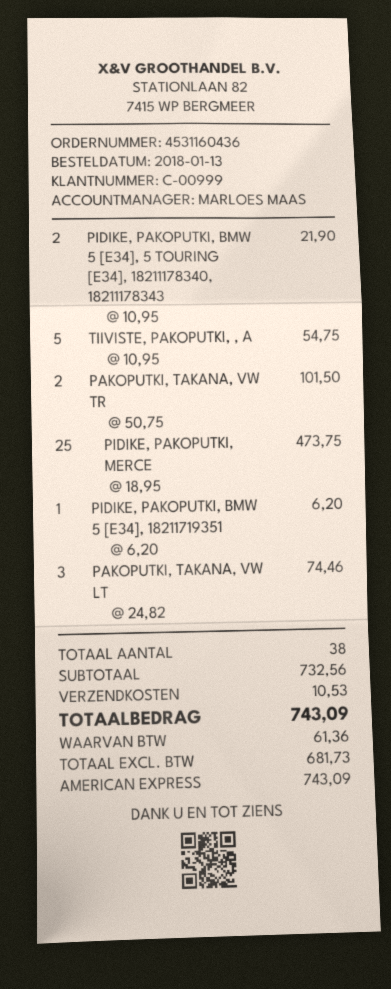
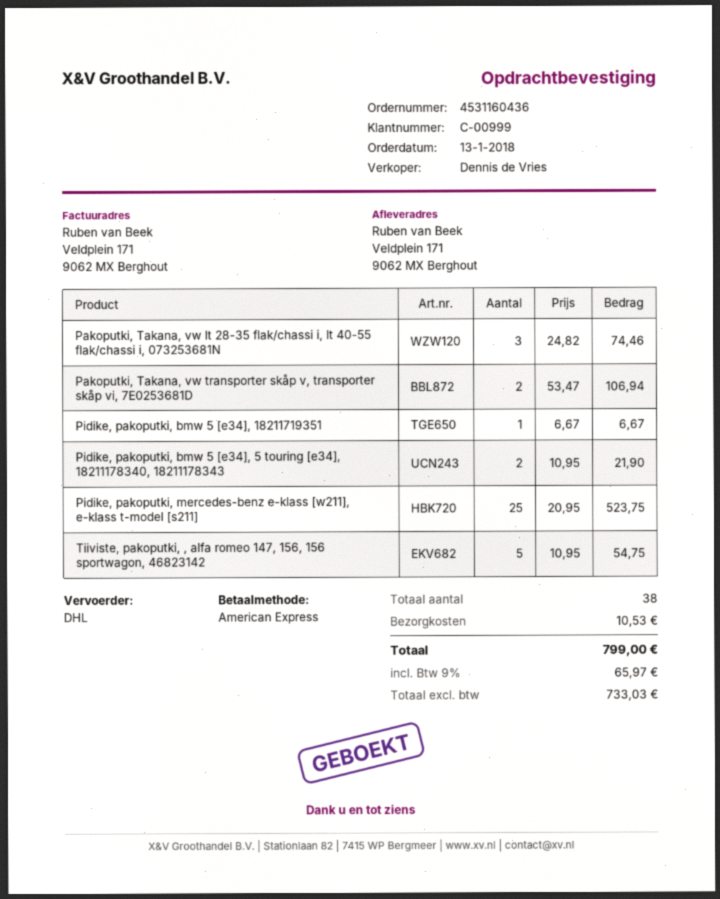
sales rep: MARLOES MAAS -> Dennis de Vries
PAKOPUTKI, TAKANA, VW TR: 2 x 50.75 = 101.50 -> 2 x 53.47 = 106.94
PIDIKE, PAKOPUTKI, MERCE: 25 x 18.95 = 473.75 -> 25 x 20.95 = 523.75
PIDIKE, PAKOPUTKI, BMW 5 [E34], 18211719351: 1 x 6.20 = 6.20 -> 1 x 6.67 = 6.67
net: 681.73 -> 733.03
tax: 61.36 -> 65.97
total: 743.09 -> 799.00

